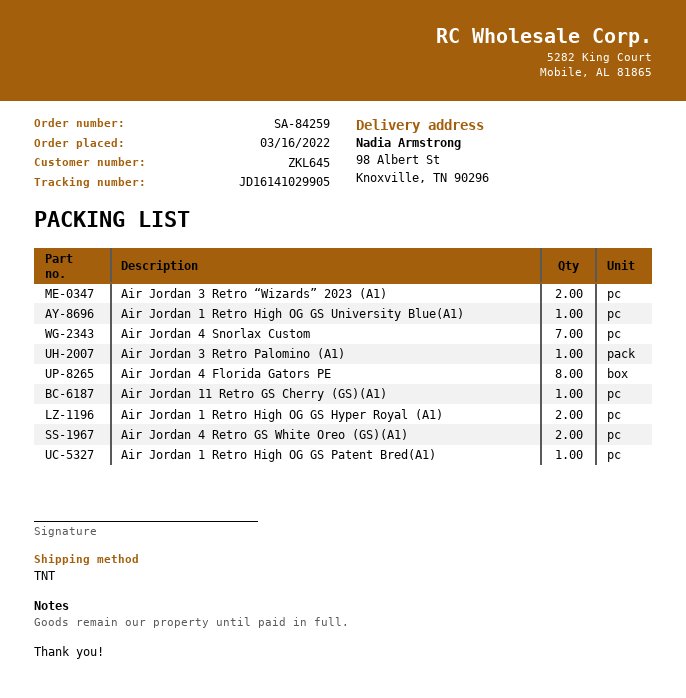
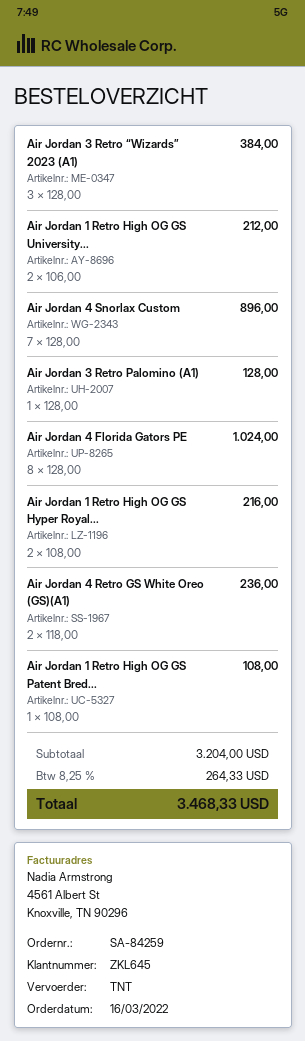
Air Jordan 3 Retro “Wizards” 2023 (A1): 2 -> 3
Air Jordan 1 Retro High OG GS University Blue(A1): 1 -> 2
Air Jordan 11 Retro GS Cherry (GS)(A1): 1 -> none

